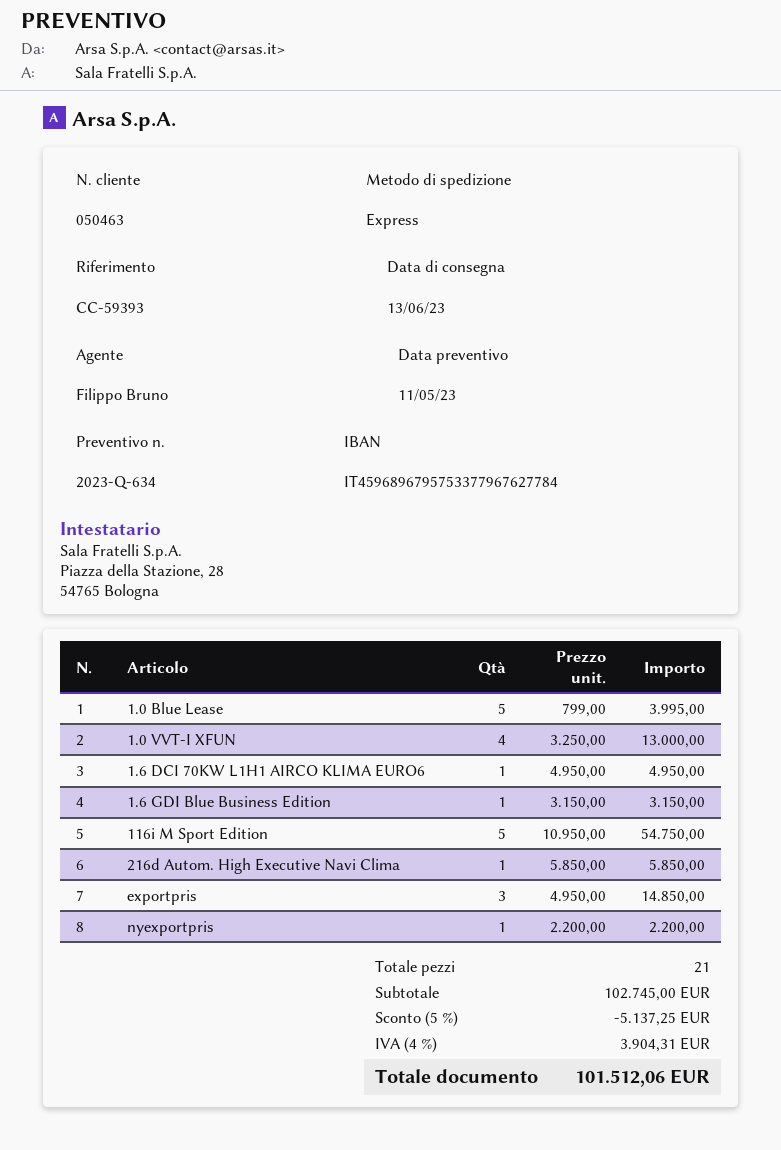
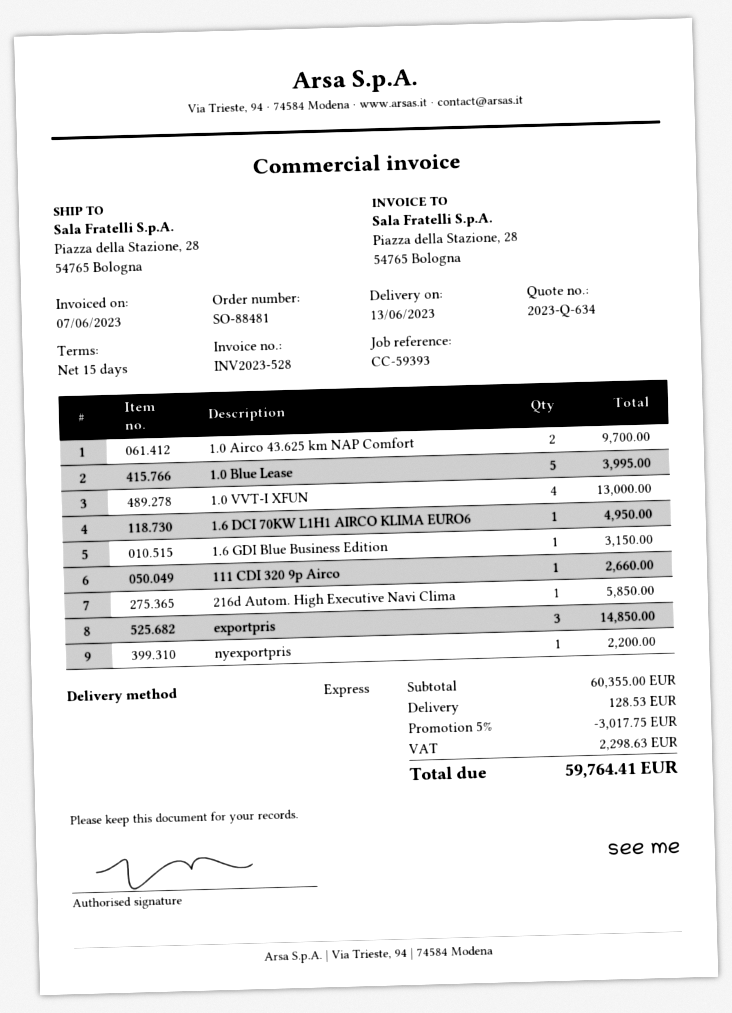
116i M Sport Edition: 5 for 54750.00 -> none
1.0 Airco 43.625 km NAP Comfort: none -> 2 for 9700.00
111 CDI 320 9p Airco: none -> 1 for 2660.00
subtotal: 102745.00 -> 60355.00
discount: 5% = 5137.25 -> 5% = 3017.75
shipping: none -> 128.53
tax: 3904.31 -> 2298.63
total: 101512.06 -> 59764.41

